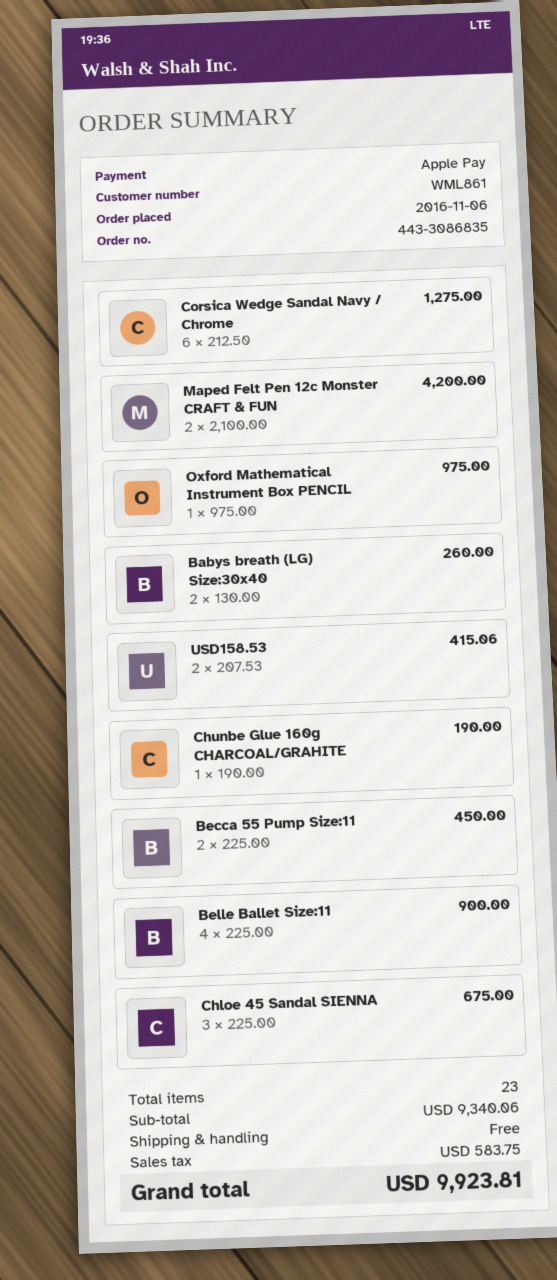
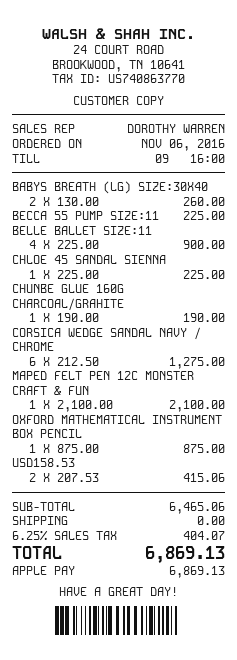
Maped Felt Pen 12c Monster CRAFT & FUN: 2 x 2100.00 = 4200.00 -> 1 x 2100.00 = 2100.00
Oxford Mathematical Instrument Box PENCIL: 1 x 975.00 = 975.00 -> 1 x 875.00 = 875.00
Becca 55 Pump Size:11: 2 x 225.00 = 450.00 -> 1 x 225.00 = 225.00
Chloe 45 Sandal SIENNA: 3 x 225.00 = 675.00 -> 1 x 225.00 = 225.00
subtotal: 9340.06 -> 6465.06
tax: 583.75 -> 404.07
total: 9923.81 -> 6869.13

